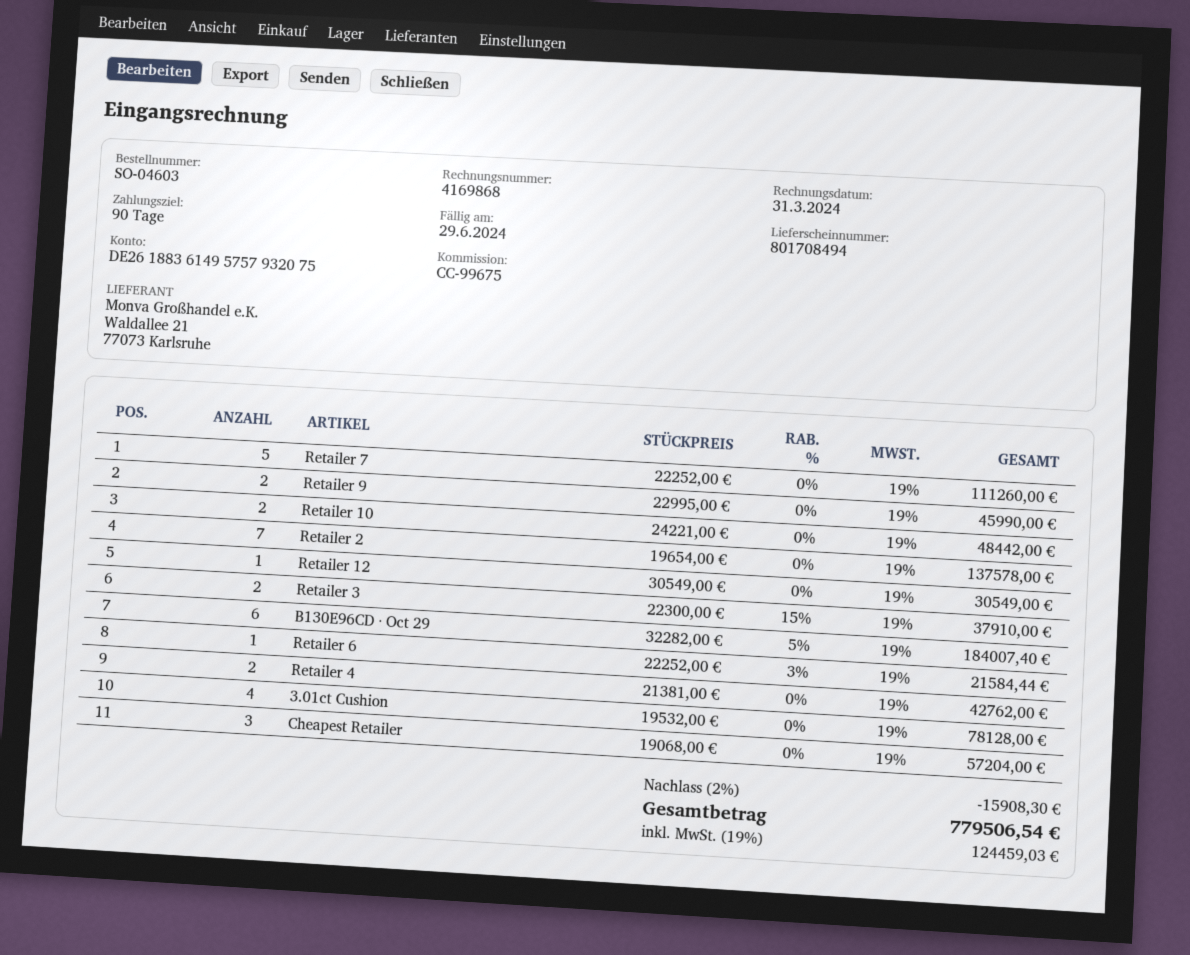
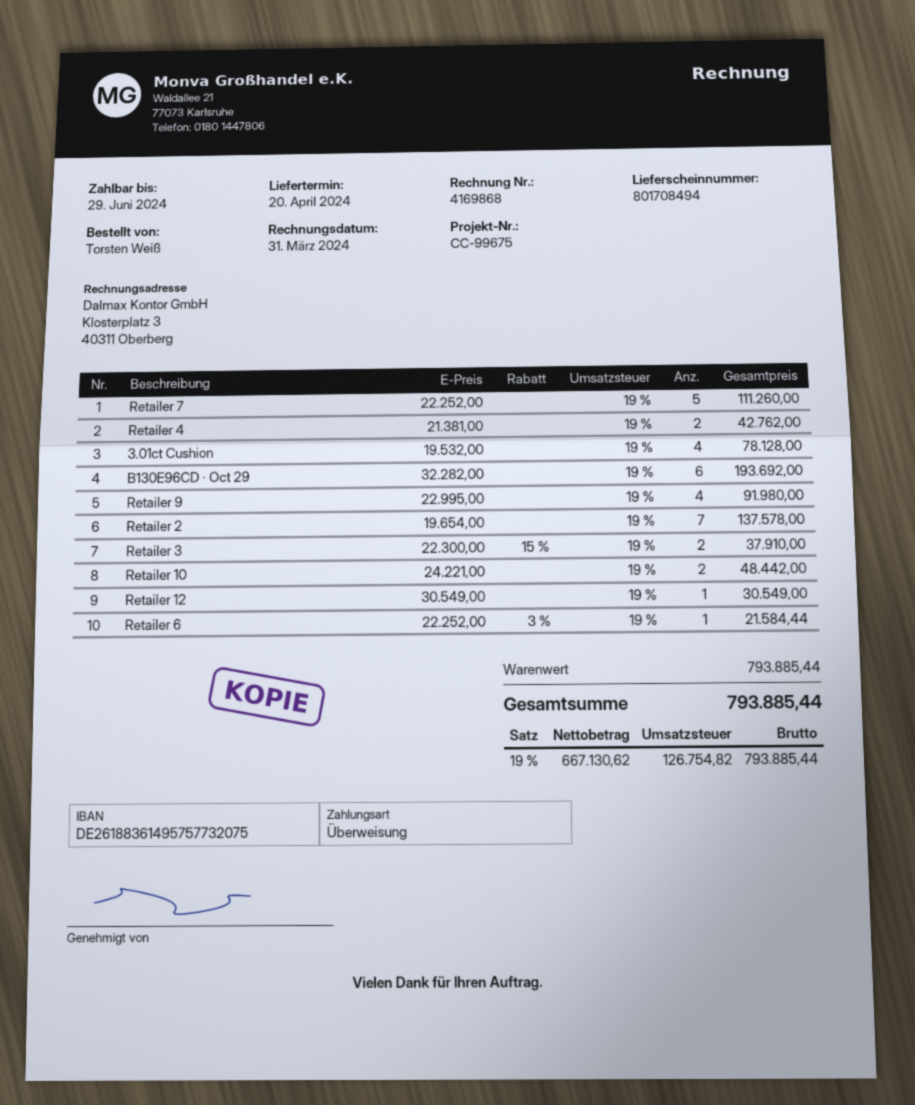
bank account: DE26188361495757932075 -> DE26188361495757732075
Retailer 9: 2 x 22995.00 = 45990.00 -> 4 x 22995.00 = 91980.00
B130E96CD · Oct 29: 6 x 32282.00 - 5% = 184007.40 -> 6 x 32282.00 = 193692.00
Cheapest Retailer: 3 x 19068.00 = 57204.00 -> none
discount: 2% = 15908.30 -> none
tax: 19% = 124459.03 -> 19% = 126754.82
total: 779506.54 -> 793885.44

